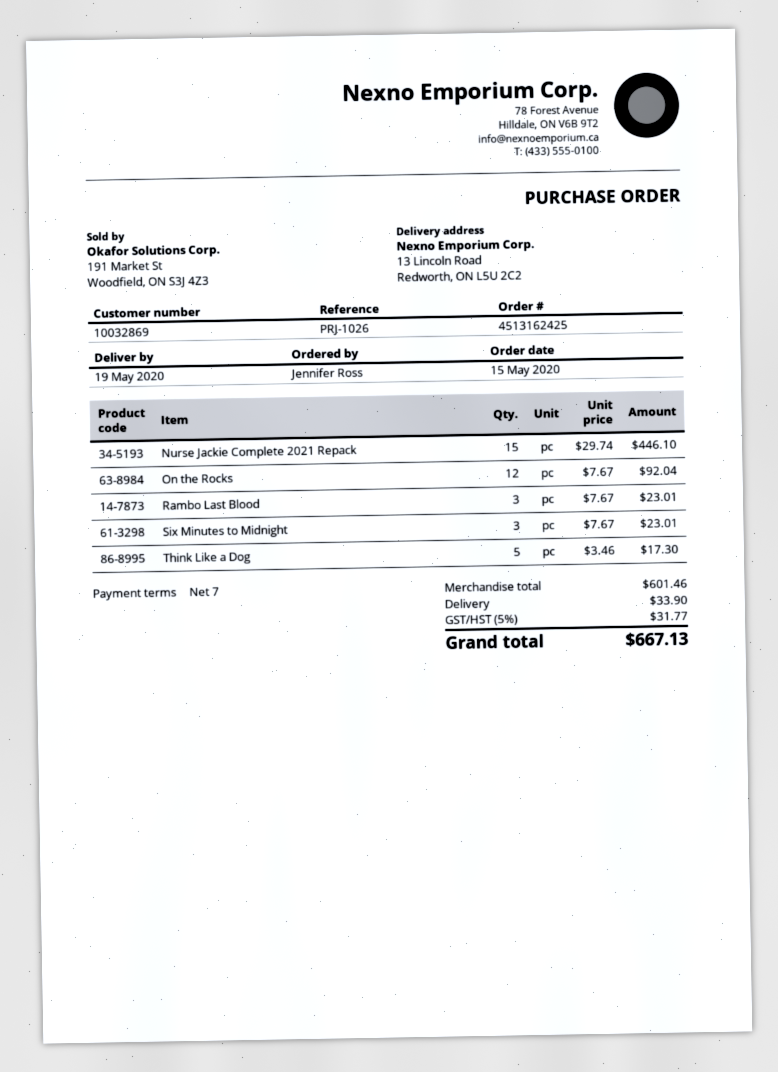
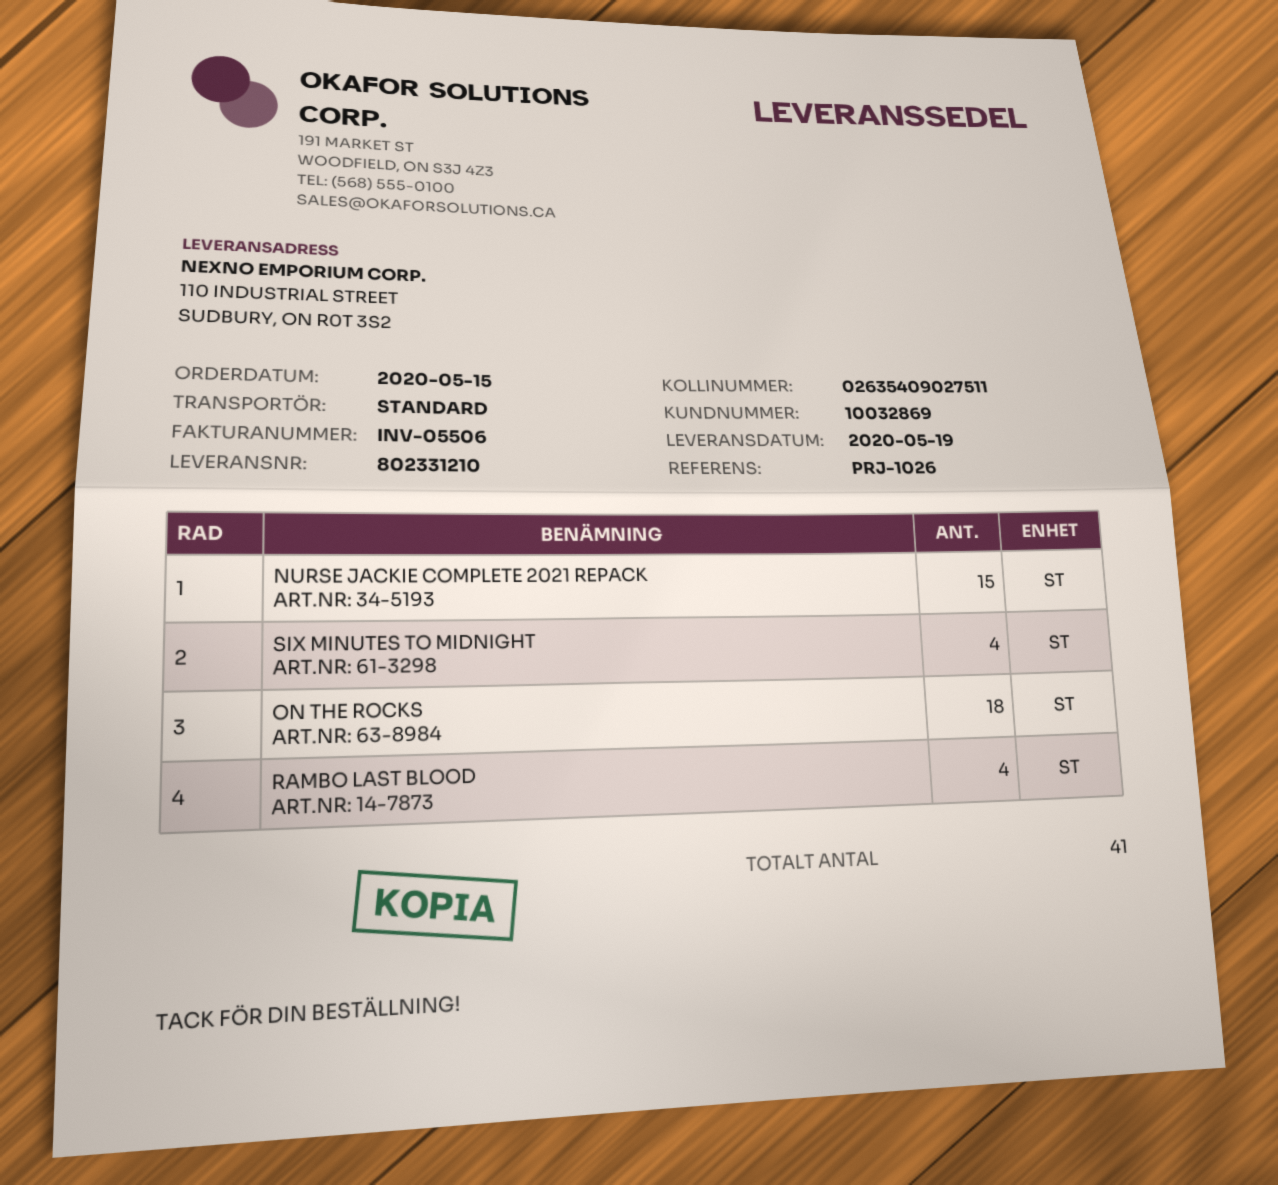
ship to: 13 Lincoln Road, Redworth, ON L5U 2C2 -> 110 INDUSTRIAL STREET, SUDBURY, ON R0T 3S2
On the Rocks: 12 -> 18
Rambo Last Blood: 3 -> 4
Six Minutes to Midnight: 3 -> 4
Think Like a Dog: 5 -> none

